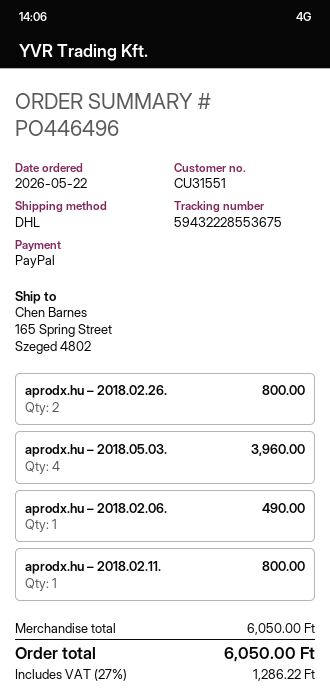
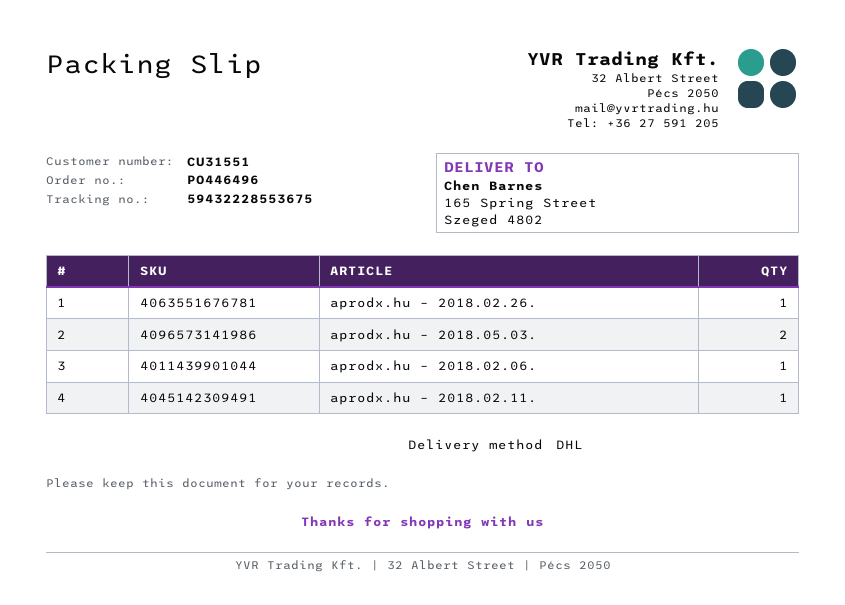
aprodx.hu – 2018.02.26.: 2 -> 1
aprodx.hu – 2018.05.03.: 4 -> 2

